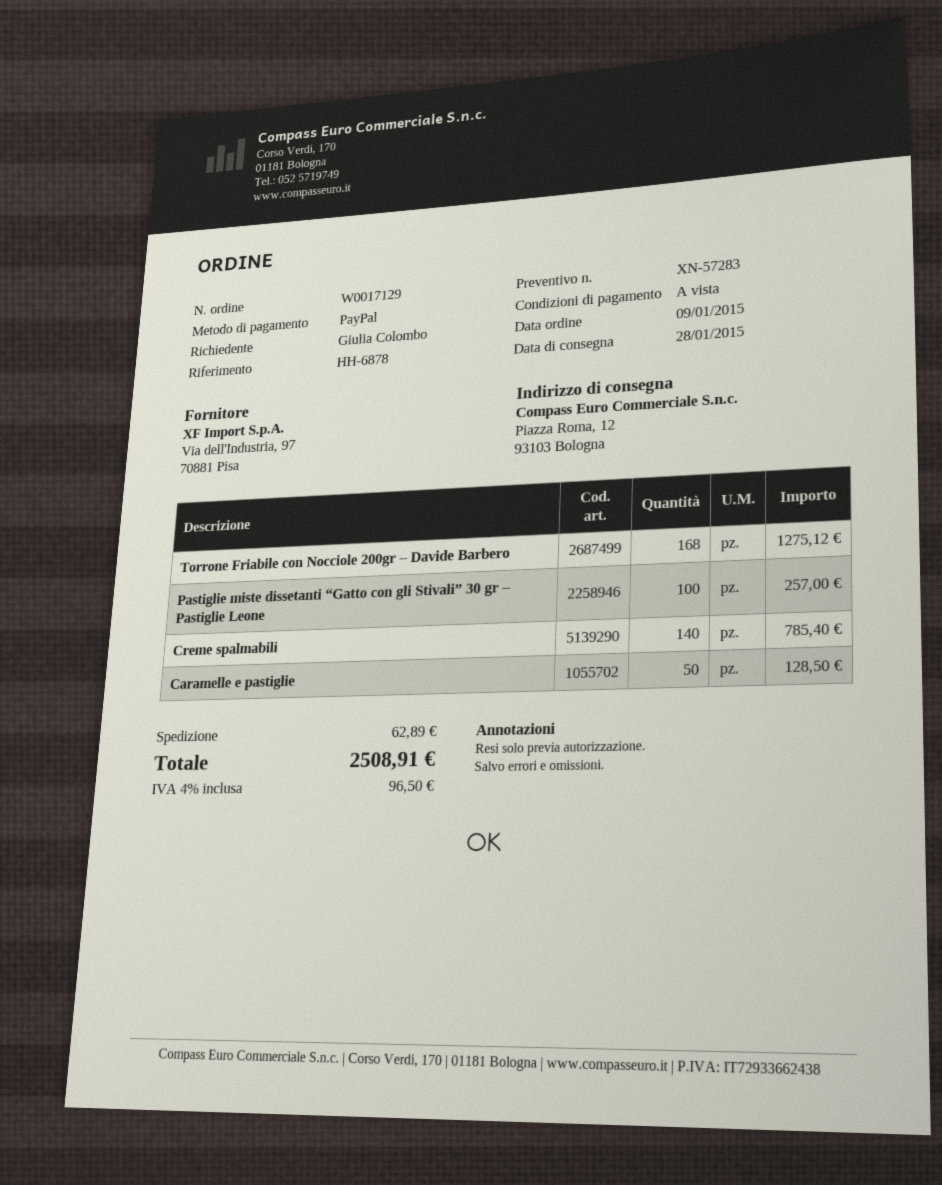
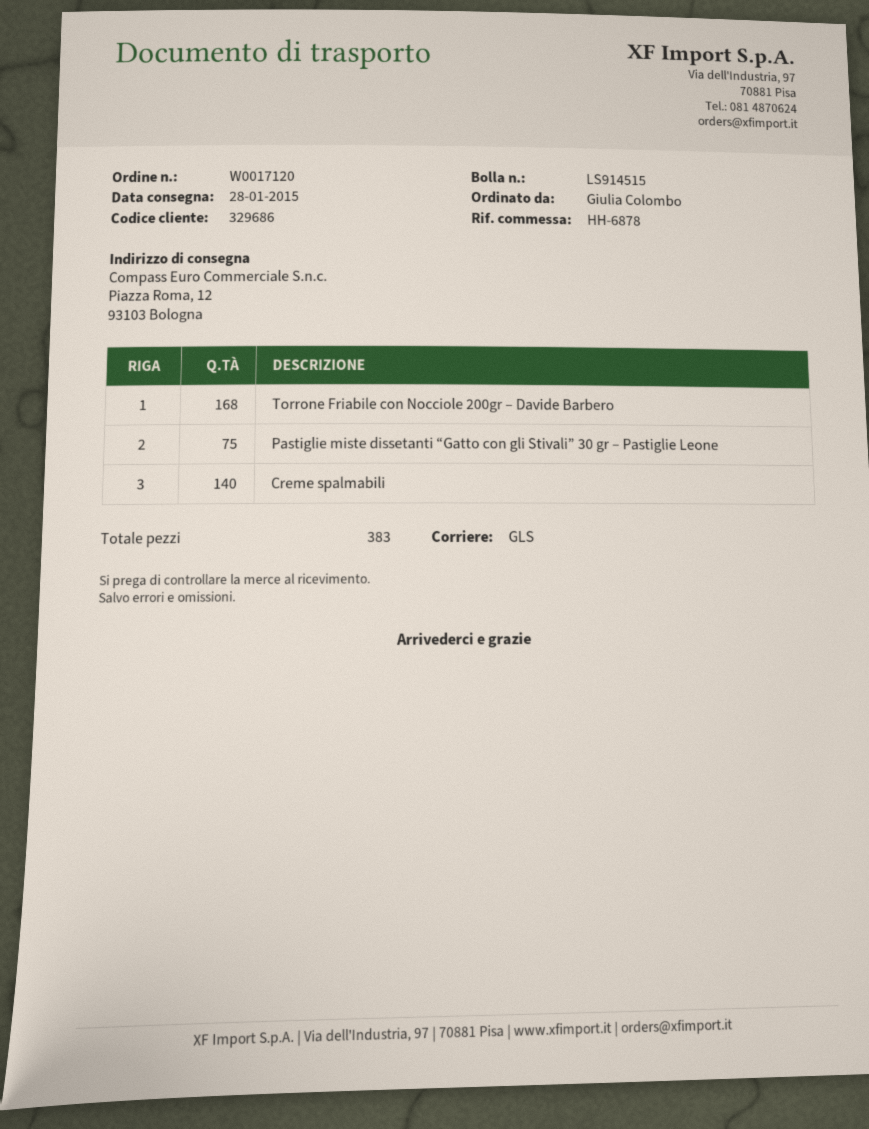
order number: W0017129 -> W0017120
Pastiglie miste dissetanti “Gatto con gli Stivali” 30 gr – Pastiglie Leone: 100 -> 75
Caramelle e pastiglie: 50 -> none

